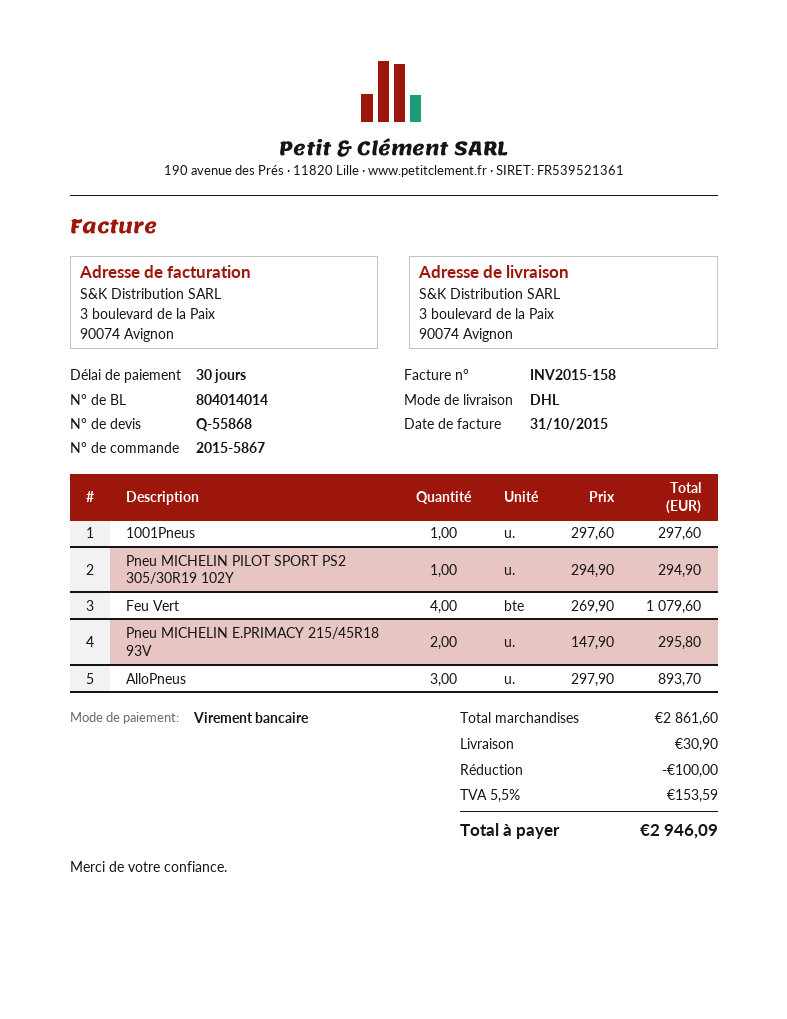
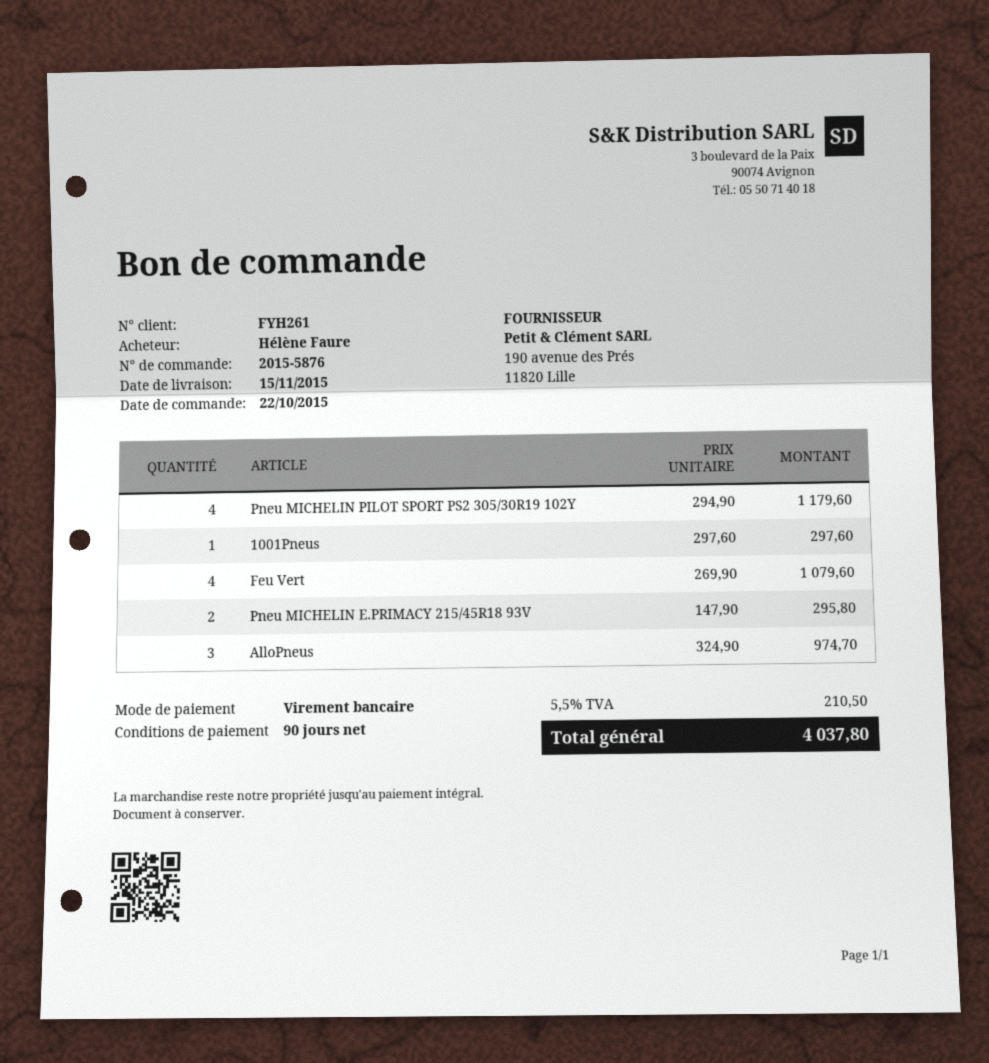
order number: 2015-5867 -> 2015-5876
payment terms: 30 days -> 90 days
Pneu MICHELIN PILOT SPORT PS2 305/30R19 102Y: 1 x 294.90 = 294.90 -> 4 x 294.90 = 1179.60
AlloPneus: 3 x 297.90 = 893.70 -> 3 x 324.90 = 974.70
discount: 100.00 -> none
shipping: 30.90 -> none
tax: 5.5% = 153.59 -> 5.5% = 210.50
total: 2946.09 -> 4037.80

